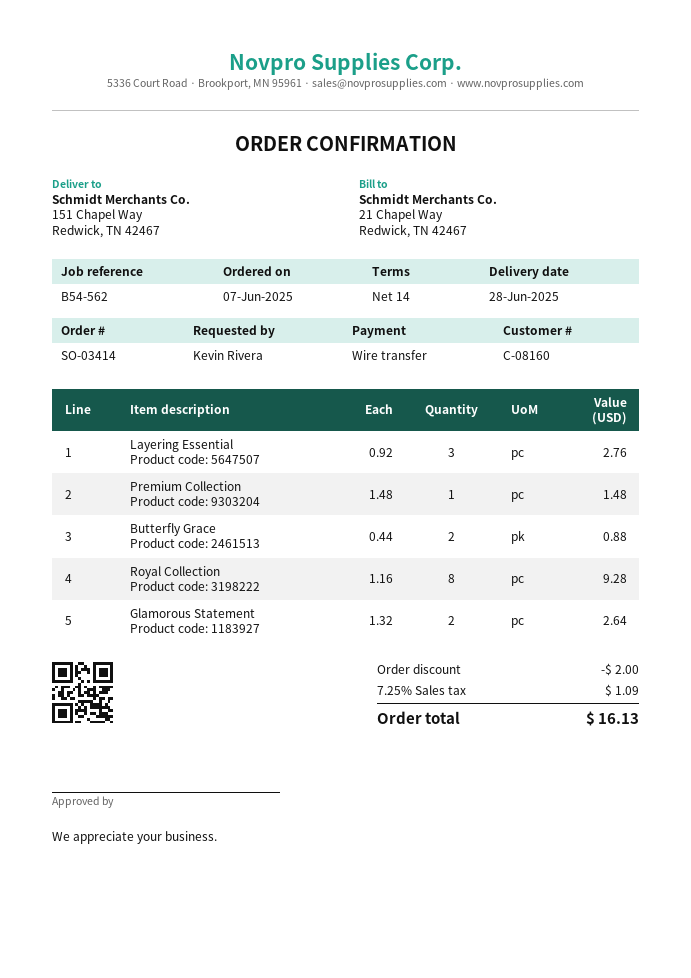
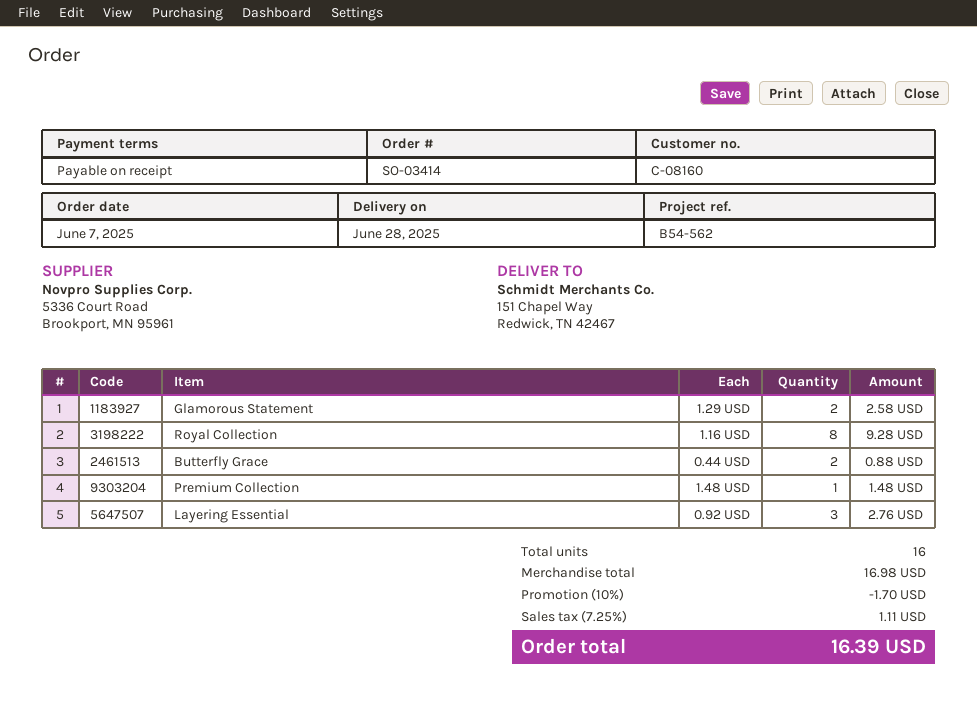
payment terms: 14 days -> on receipt
Glamorous Statement: 2 x 1.32 = 2.64 -> 2 x 1.29 = 2.58
discount: 2.00 -> 1.70
tax: 7.25% = 1.09 -> 7.25% = 1.11
total: 16.13 -> 16.39

